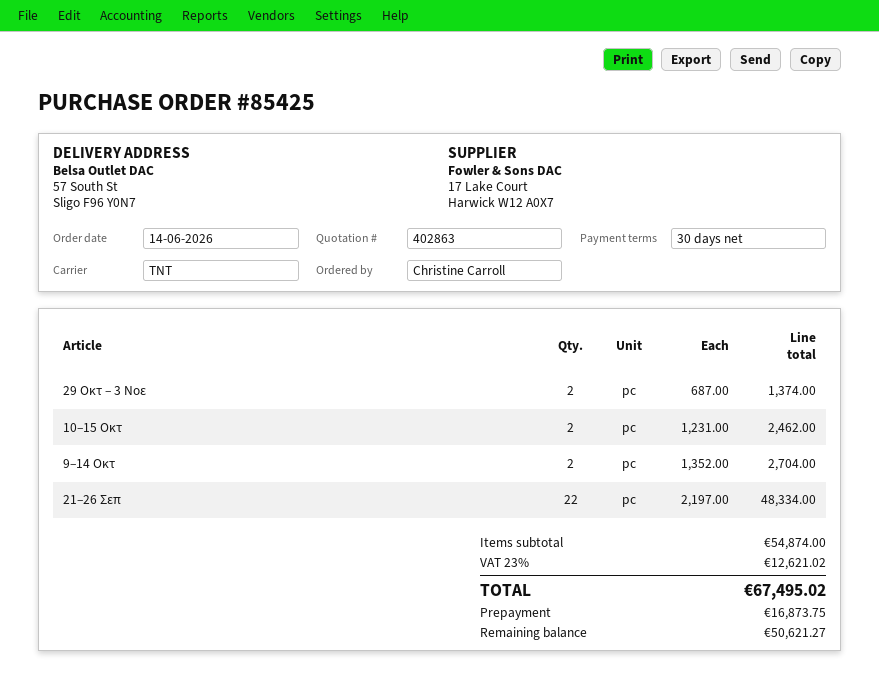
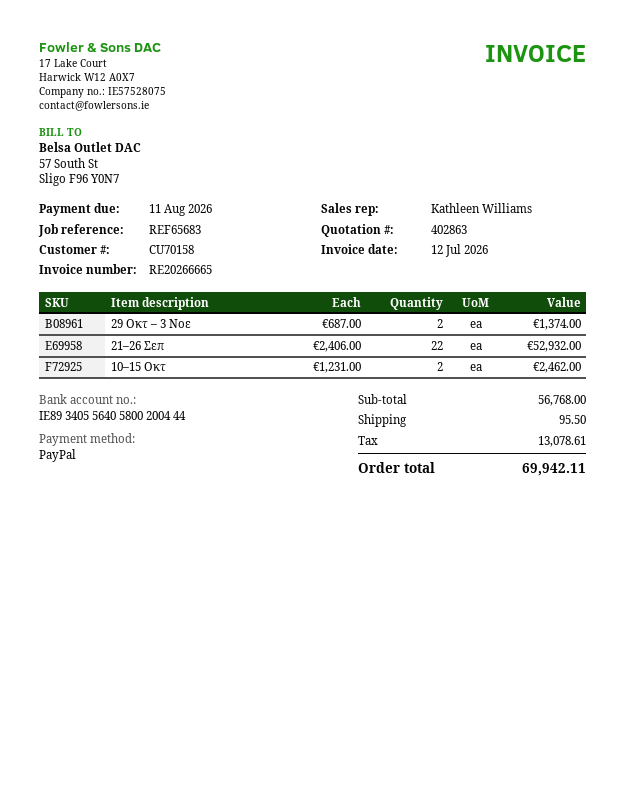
9–14 Οκτ: 2 x 1352.00 = 2704.00 -> none
21–26 Σεπ: 22 x 2197.00 = 48334.00 -> 22 x 2406.00 = 52932.00
subtotal: 54874.00 -> 56768.00
shipping: none -> 95.50
tax: 12621.02 -> 13078.61
total: 67495.02 -> 69942.11

